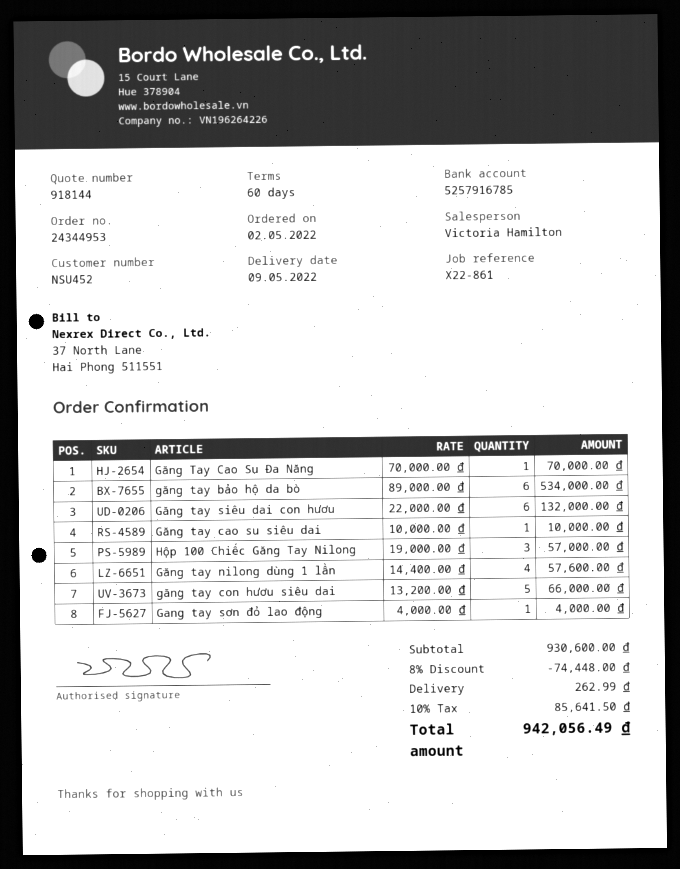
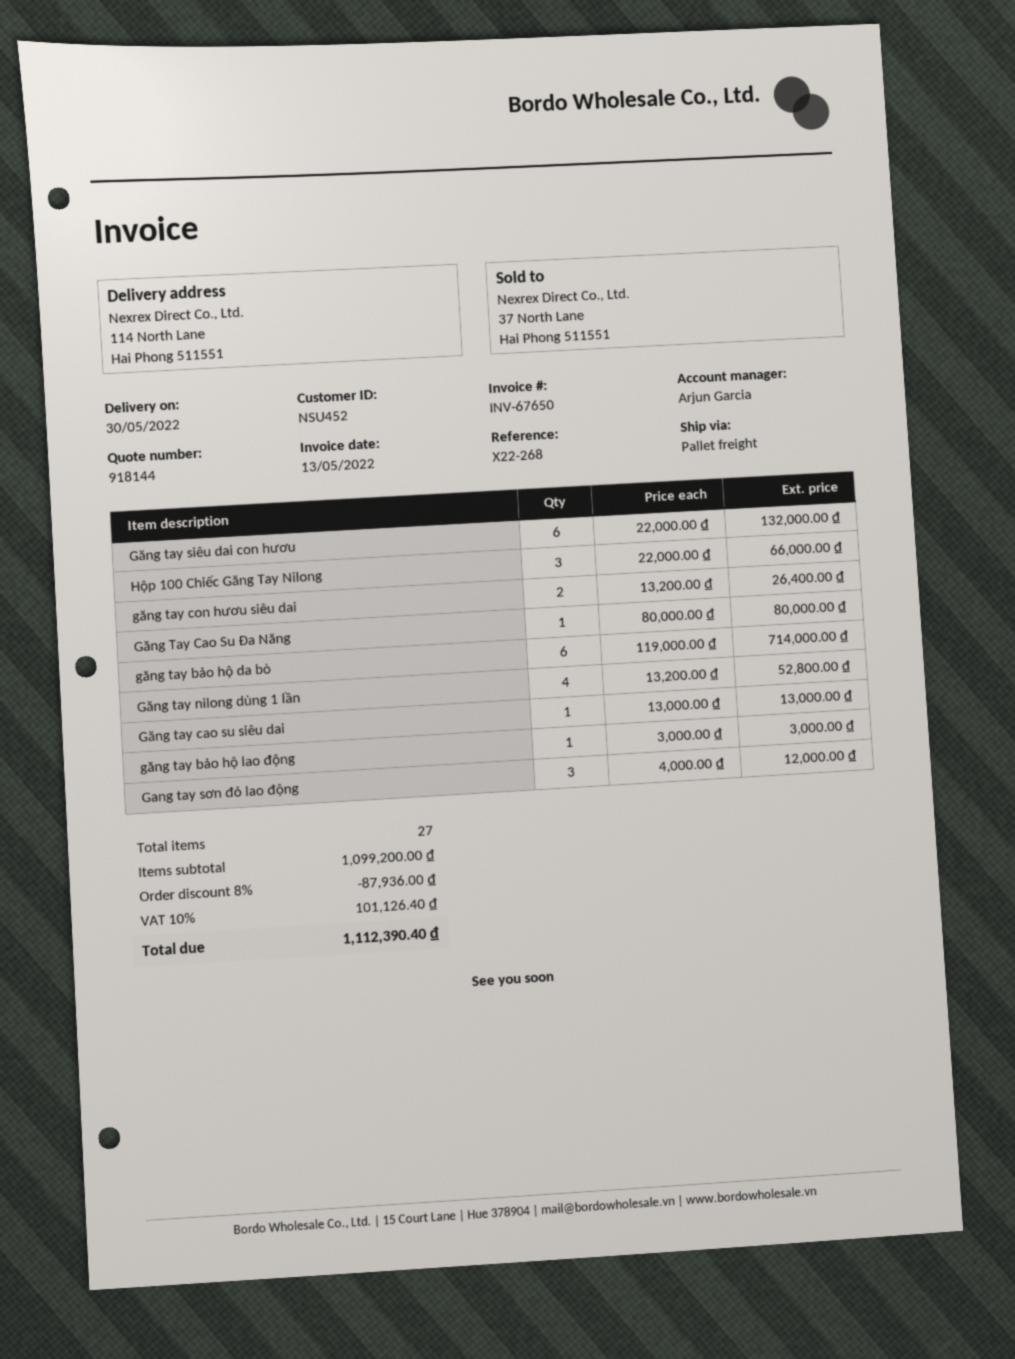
delivery date: 2022-05-09 -> 2022-05-30
reference: X22-861 -> X22-268
sales rep: Victoria Hamilton -> Arjun Garcia
Găng Tay Cao Su Đa Năng: 1 x 70000.00 = 70000.00 -> 1 x 80000.00 = 80000.00
găng tay bảo hộ da bò: 6 x 89000.00 = 534000.00 -> 6 x 119000.00 = 714000.00
Găng tay cao su siêu dai: 1 x 10000.00 = 10000.00 -> 1 x 13000.00 = 13000.00
Hộp 100 Chiếc Găng Tay Nilong: 3 x 19000.00 = 57000.00 -> 3 x 22000.00 = 66000.00
Găng tay nilong dùng 1 lần: 4 x 14400.00 = 57600.00 -> 4 x 13200.00 = 52800.00
găng tay con hươu siêu dai: 5 x 13200.00 = 66000.00 -> 2 x 13200.00 = 26400.00
Gang tay sơn đỏ lao động: 1 x 4000.00 = 4000.00 -> 3 x 4000.00 = 12000.00
găng tay bảo hộ lao động: none -> 1 x 3000.00 = 3000.00
subtotal: 930600.00 -> 1099200.00
discount: 8% = 74448.00 -> 8% = 87936.00
shipping: 262.99 -> none
tax: 10% = 85641.50 -> 10% = 101126.40
total: 942056.49 -> 1112390.40

